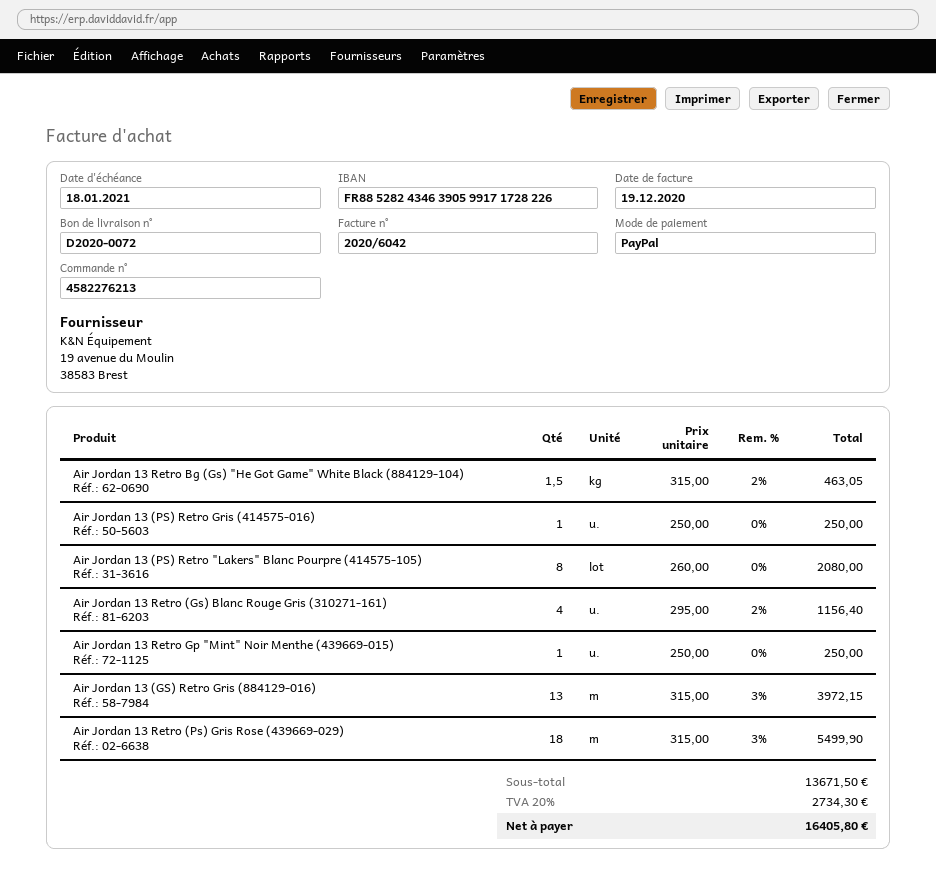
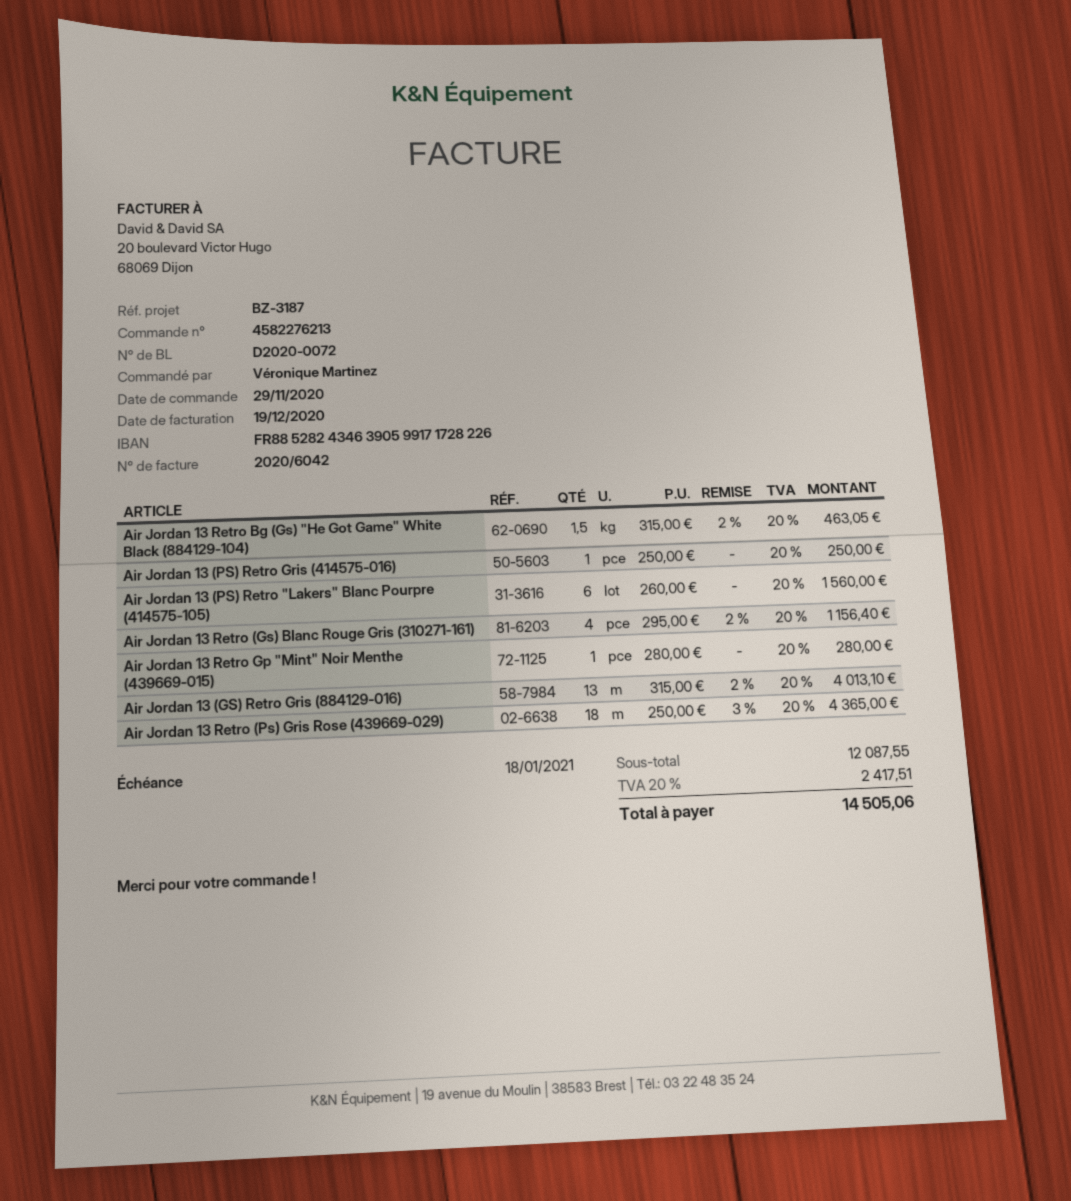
Air Jordan 13 (PS) Retro "Lakers" Blanc Pourpre (414575-105): 8 x 260.00 = 2080.00 -> 6 x 260.00 = 1560.00
Air Jordan 13 Retro Gp "Mint" Noir Menthe (439669-015): 1 x 250.00 = 250.00 -> 1 x 280.00 = 280.00
Air Jordan 13 (GS) Retro Gris (884129-016): 13 x 315.00 - 3% = 3972.15 -> 13 x 315.00 - 2% = 4013.10
Air Jordan 13 Retro (Ps) Gris Rose (439669-029): 18 x 315.00 - 3% = 5499.90 -> 18 x 250.00 - 3% = 4365.00
subtotal: 13671.50 -> 12087.55
tax: 20% = 2734.30 -> 20% = 2417.51
total: 16405.80 -> 14505.06

